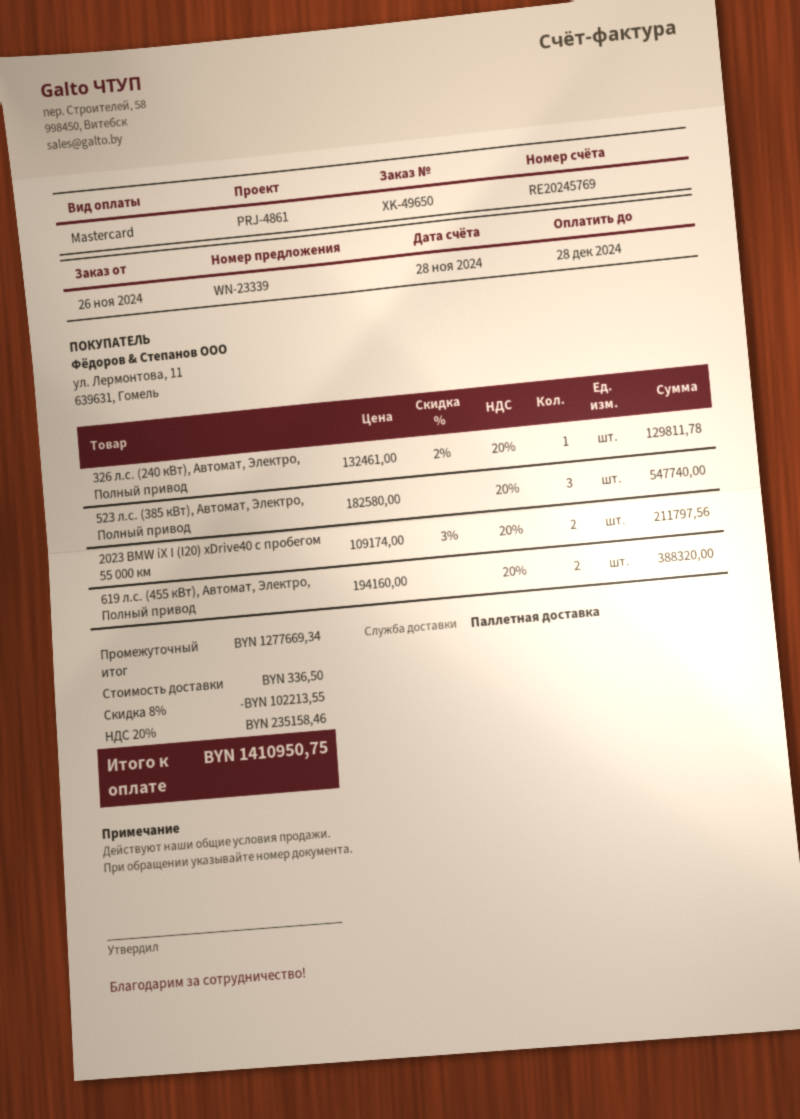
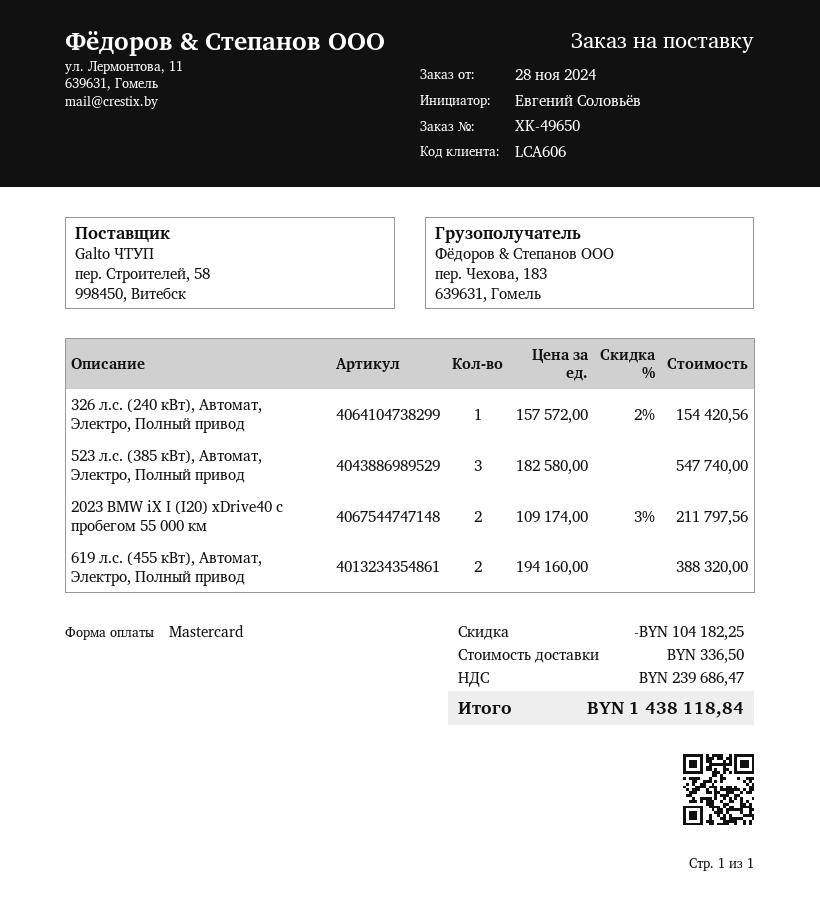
order date: 2024-11-26 -> 2024-11-28
326 л.с. (240 кВт), Автомат, Электро, Полный привод: 1 x 132461.00 - 2% = 129811.78 -> 1 x 157572.00 - 2% = 154420.56
discount: 102213.55 -> 104182.25
tax: 235158.46 -> 239686.47
total: 1410950.75 -> 1438118.84

